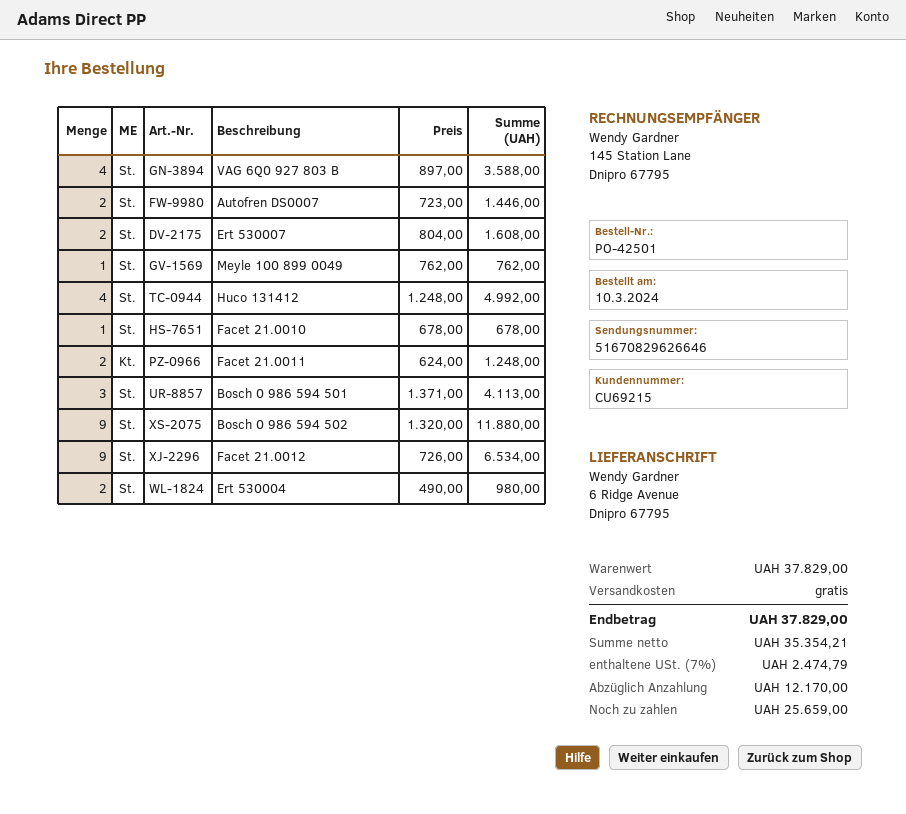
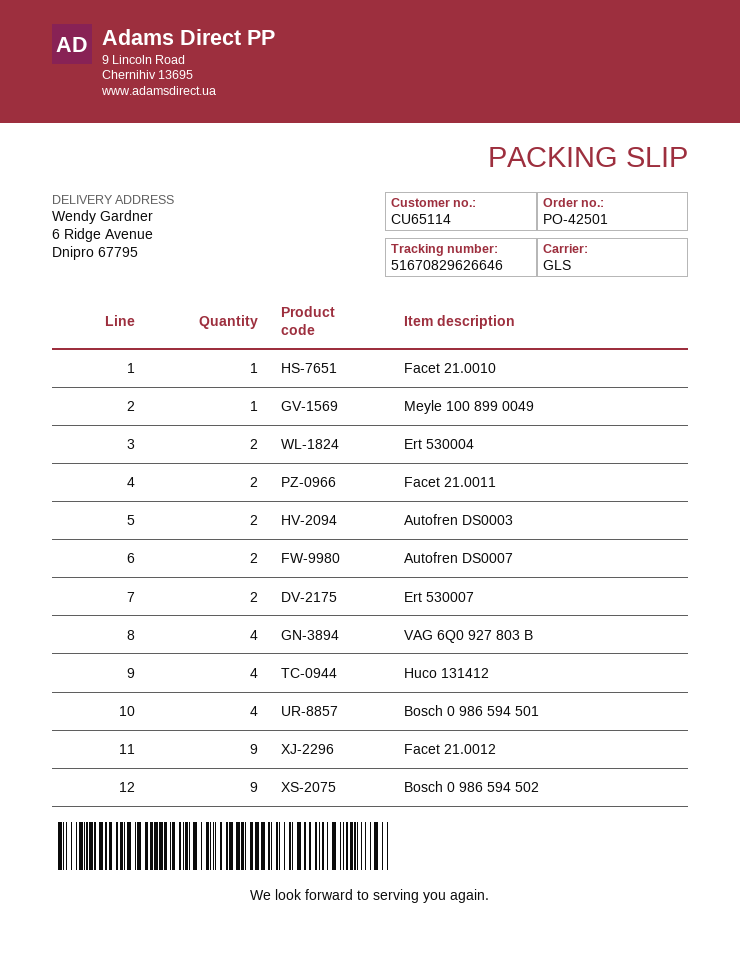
customer number: CU69215 -> CU65114
Bosch 0 986 594 501: 3 -> 4
Autofren DS0003: none -> 2

